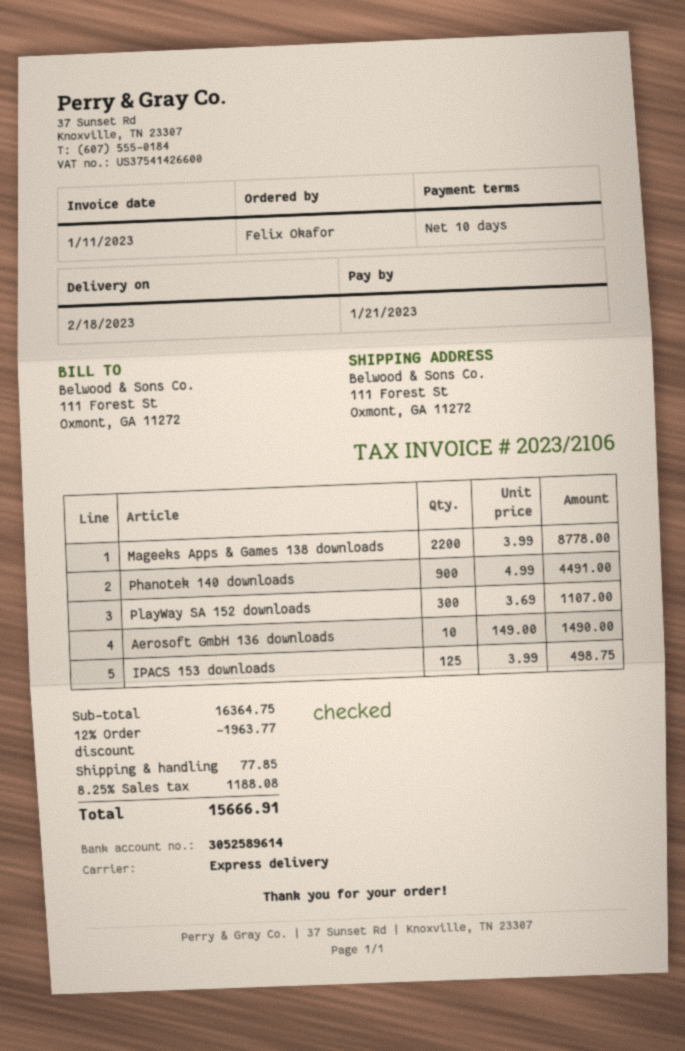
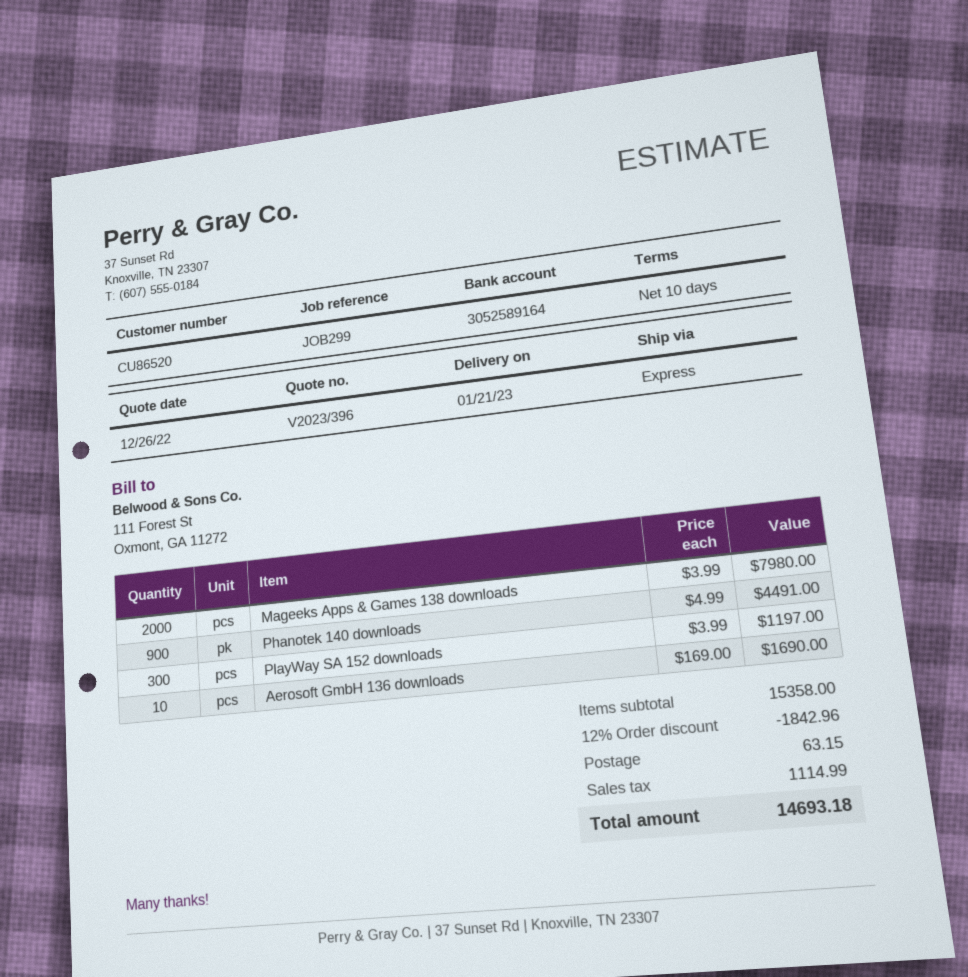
delivery date: 2023-02-18 -> 2023-01-21
bank account: 3052589614 -> 3052589164
Mageeks Apps & Games 138 downloads: 2200 x 3.99 = 8778.00 -> 2000 x 3.99 = 7980.00
PlayWay SA 152 downloads: 300 x 3.69 = 1107.00 -> 300 x 3.99 = 1197.00
Aerosoft GmbH 136 downloads: 10 x 149.00 = 1490.00 -> 10 x 169.00 = 1690.00
IPACS 153 downloads: 125 x 3.99 = 498.75 -> none
subtotal: 16364.75 -> 15358.00
discount: 12% = 1963.77 -> 12% = 1842.96
shipping: 77.85 -> 63.15
tax: 1188.08 -> 1114.99
total: 15666.91 -> 14693.18

